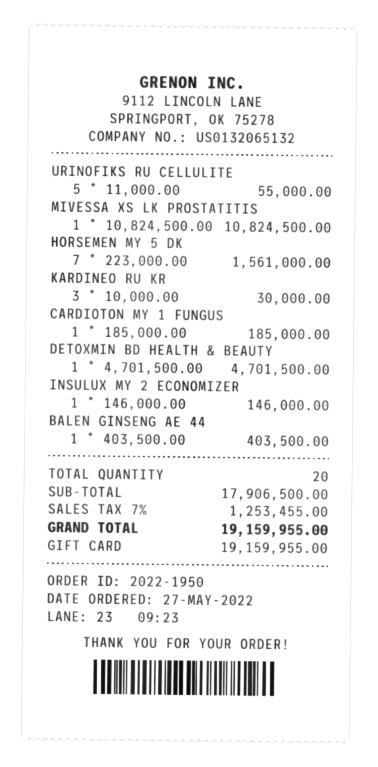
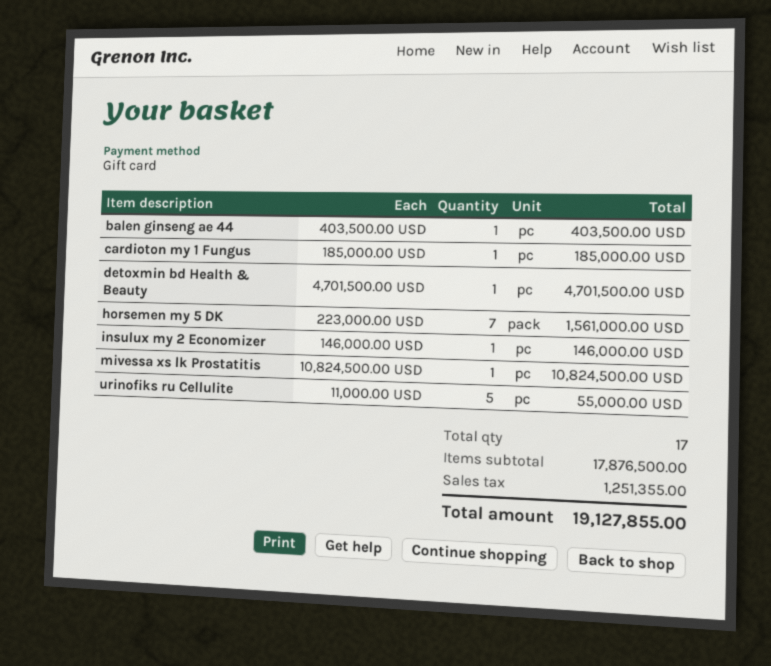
KARDINEO RU KR: 3 x 10000.00 = 30000.00 -> none
total quantity: 20 -> 17
subtotal: 17906500.00 -> 17876500.00
tax: 1253455.00 -> 1251355.00
total: 19159955.00 -> 19127855.00

